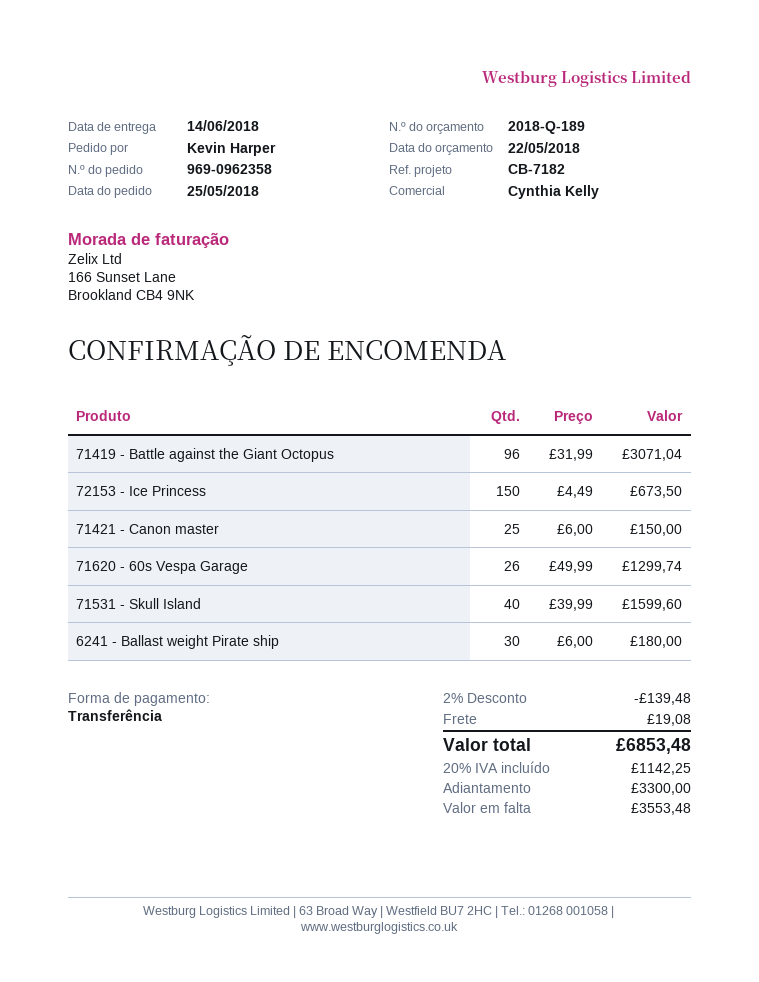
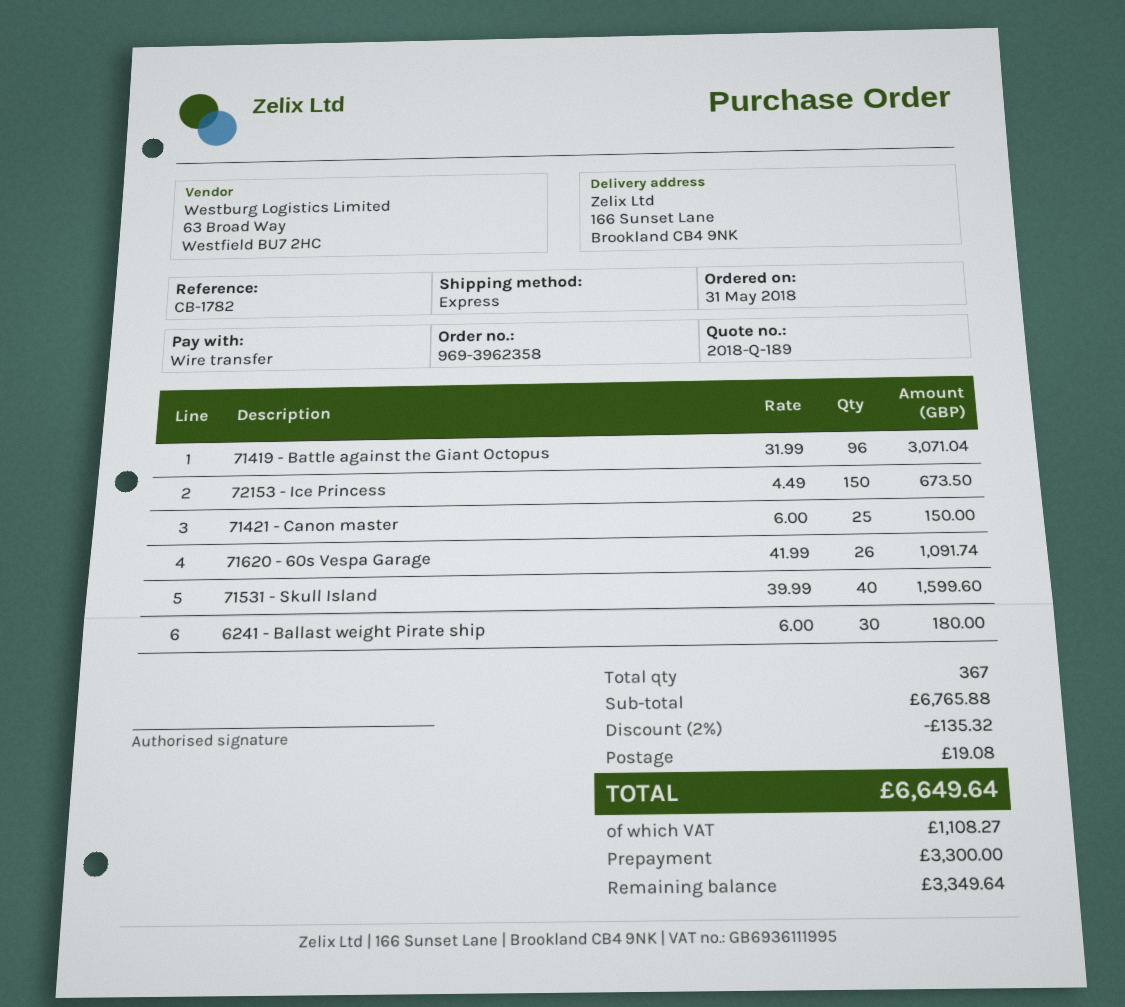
order number: 969-0962358 -> 969-3962358
order date: 2018-05-25 -> 2018-05-31
reference: CB-7182 -> CB-1782
71620 - 60s Vespa Garage: 26 x 49.99 = 1299.74 -> 26 x 41.99 = 1091.74
discount: 2% = 139.48 -> 2% = 135.32
tax: 1142.25 -> 1108.27
total: 6853.48 -> 6649.64
balance: 3553.48 -> 3349.64

